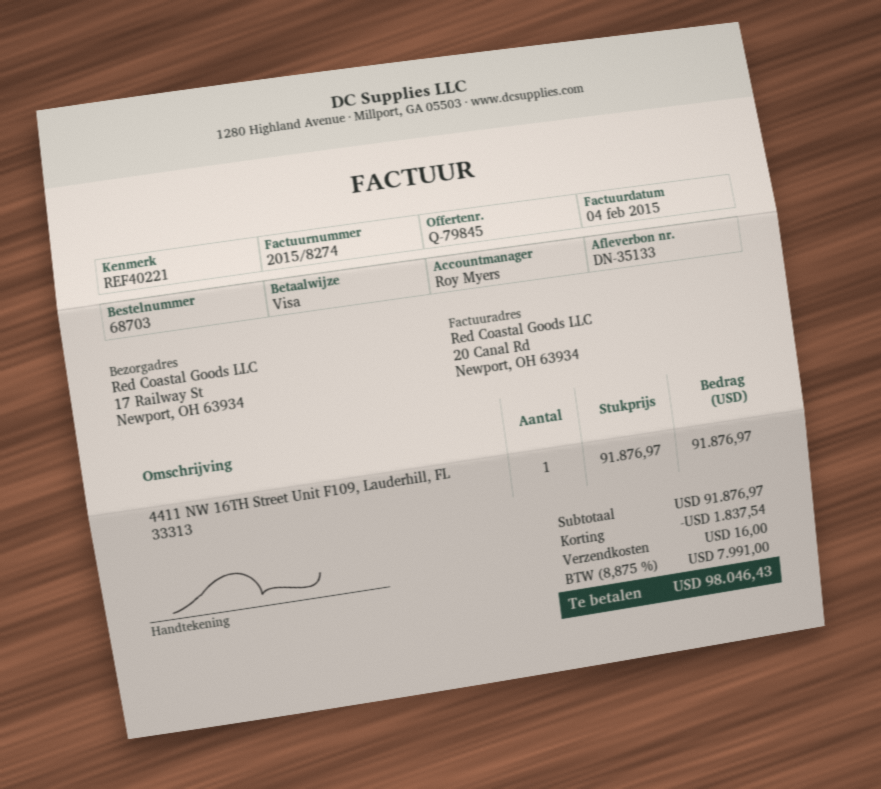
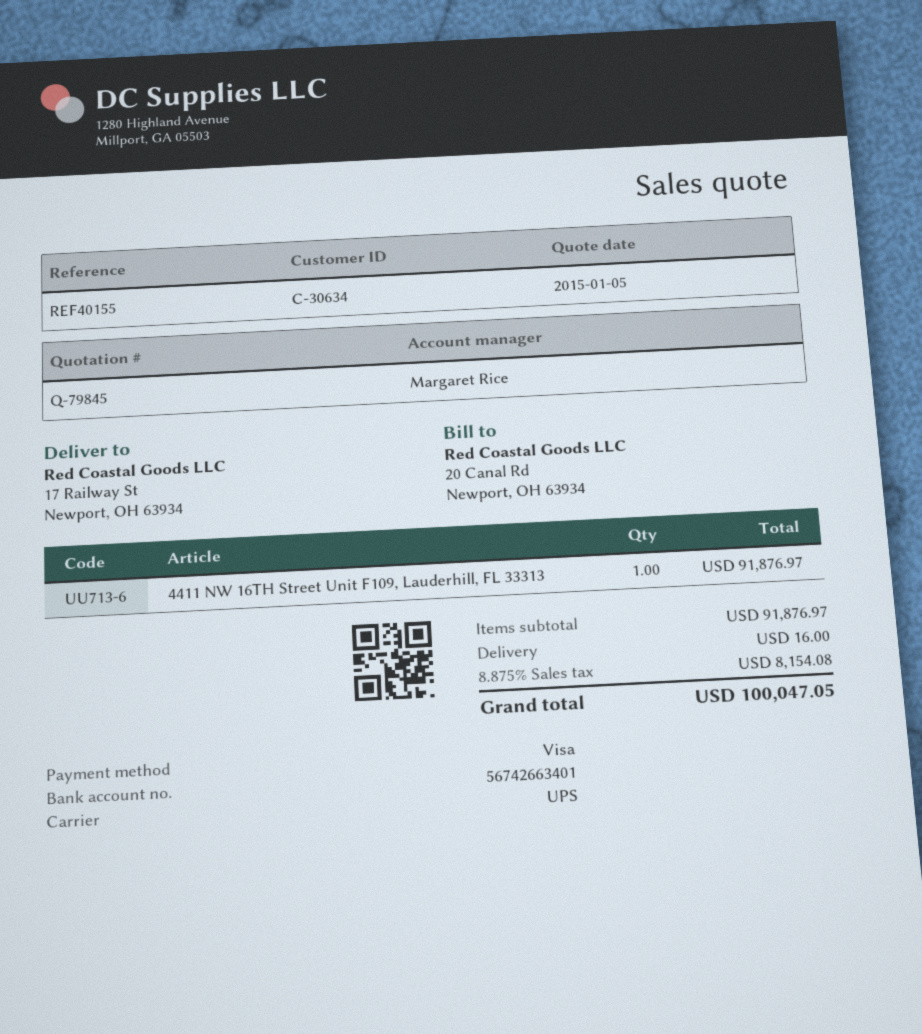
reference: REF40221 -> REF40155
sales rep: Roy Myers -> Margaret Rice
discount: 1837.54 -> none
tax: 8.875% = 7991.00 -> 8.875% = 8154.08
total: 98046.43 -> 100047.05

